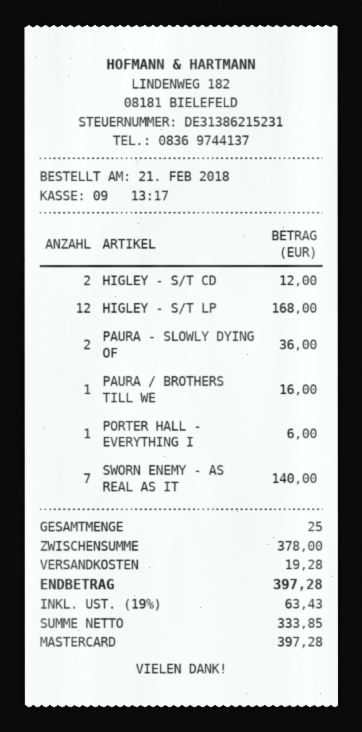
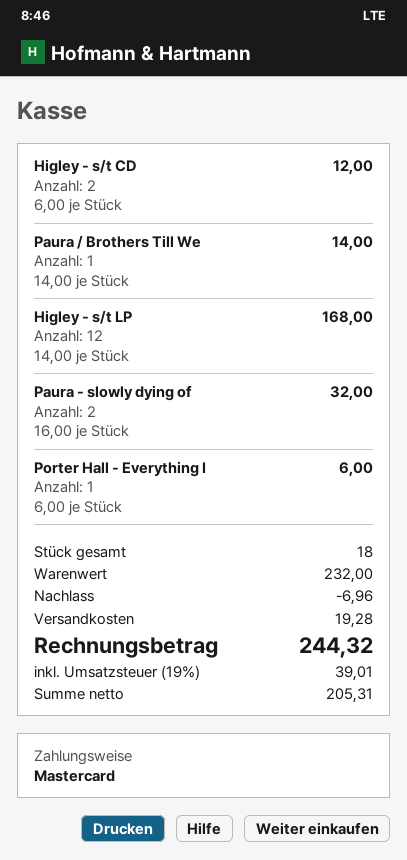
PAURA - SLOWLY DYING OF: 2 for 36.00 -> 2 for 32.00
PAURA / BROTHERS TILL WE: 1 for 16.00 -> 1 for 14.00
SWORN ENEMY - AS REAL AS IT: 7 for 140.00 -> none
total quantity: 25 -> 18
subtotal: 378.00 -> 232.00
discount: none -> 6.96
net: 333.85 -> 205.31
tax: 19% = 63.43 -> 19% = 39.01
total: 397.28 -> 244.32

